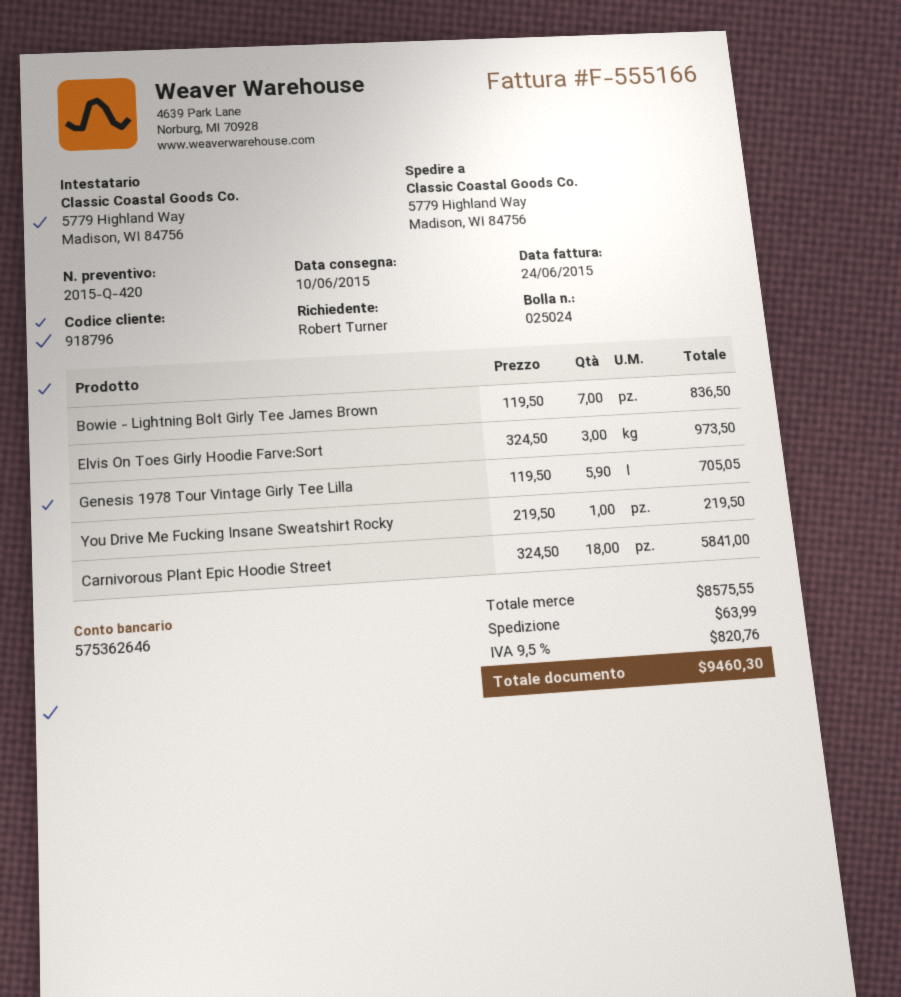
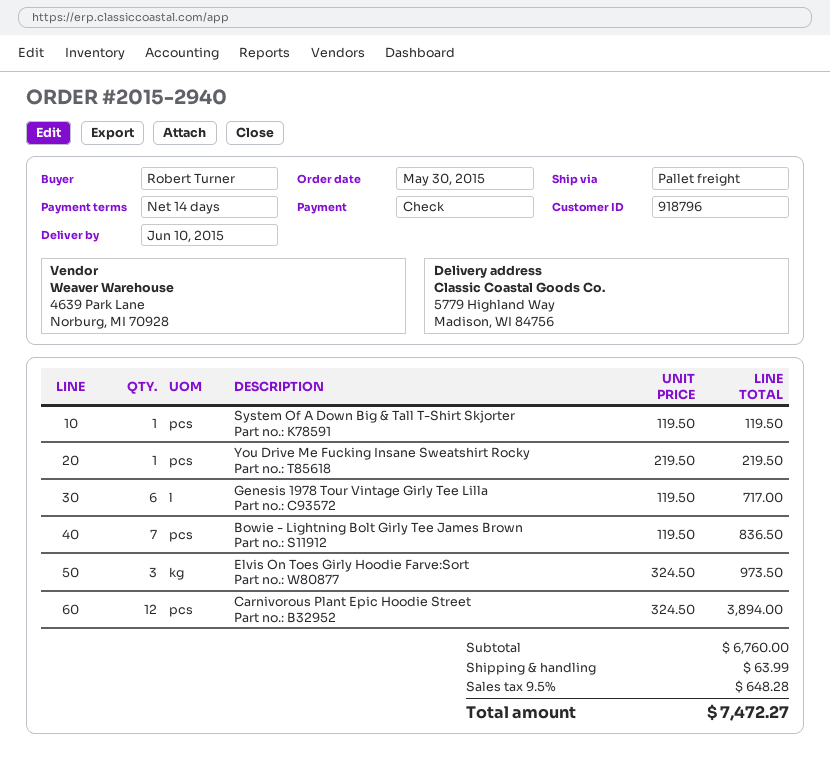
Genesis 1978 Tour Vintage Girly Tee Lilla: 5.9 x 119.50 = 705.05 -> 6 x 119.50 = 717.00
Carnivorous Plant Epic Hoodie Street: 18 x 324.50 = 5841.00 -> 12 x 324.50 = 3894.00
System Of A Down Big & Tall T-Shirt Skjorter: none -> 1 x 119.50 = 119.50
subtotal: 8575.55 -> 6760.00
tax: 9.5% = 820.76 -> 9.5% = 648.28
total: 9460.30 -> 7472.27

